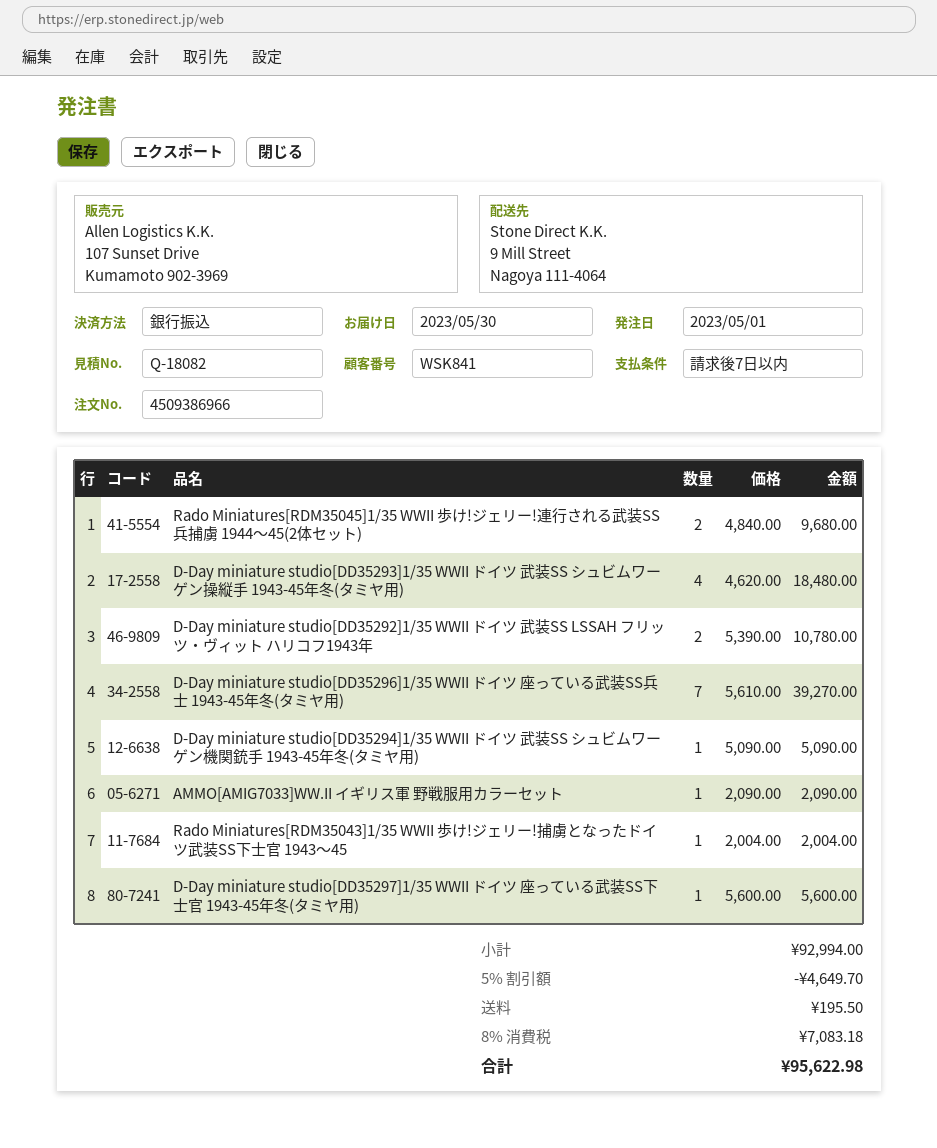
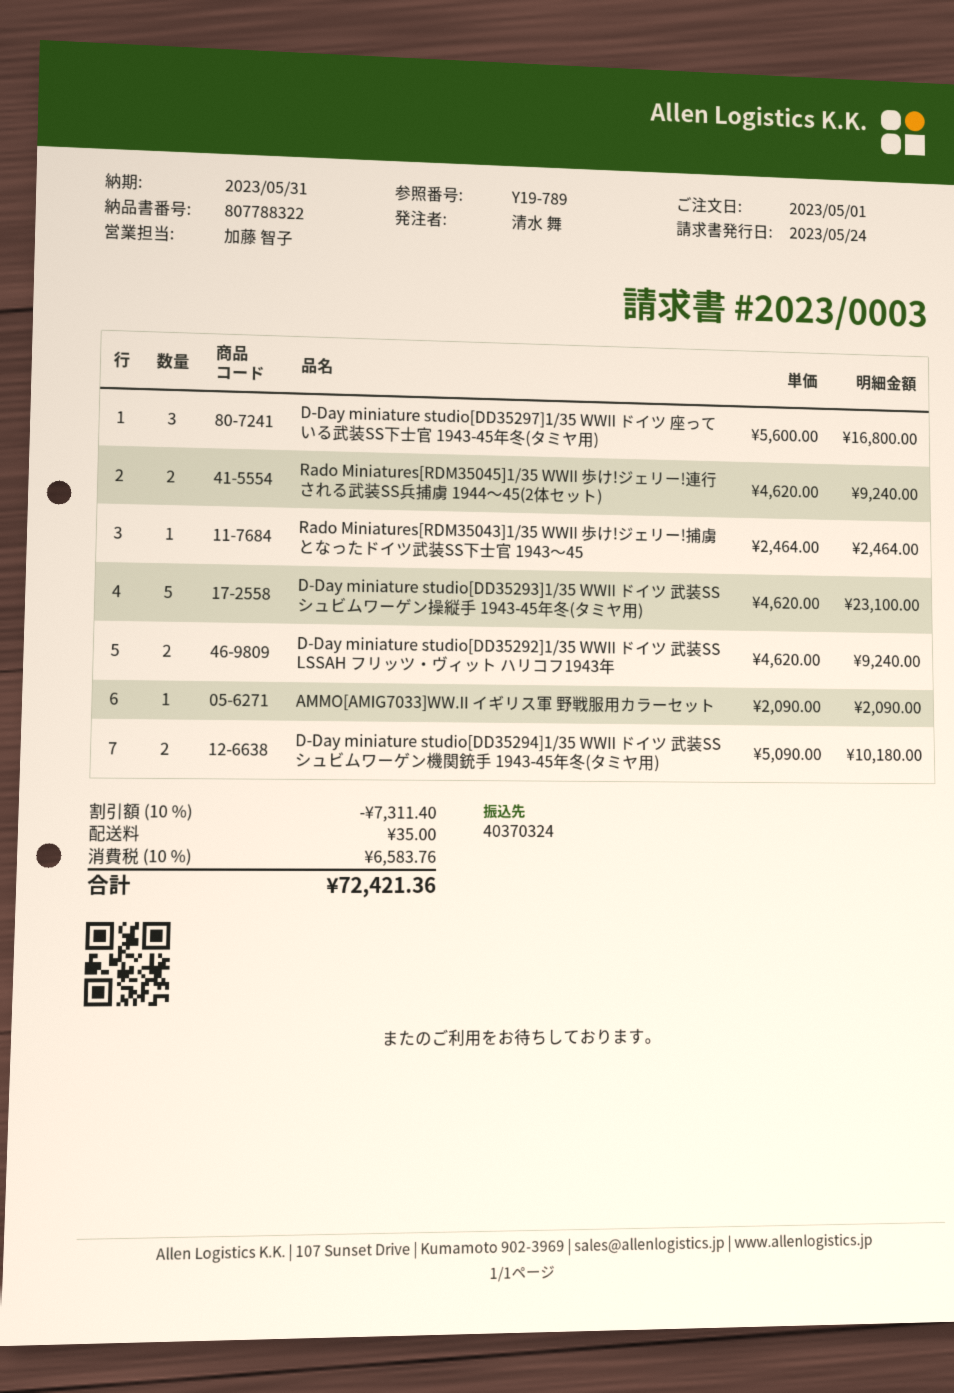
delivery date: 2023-05-30 -> 2023-05-31
Rado Miniatures[RDM35045]1/35 WWII 歩け!ジェリー!連行される武装SS兵捕虜 1944〜45(2体セット): 2 x 4840.00 = 9680.00 -> 2 x 4620.00 = 9240.00
D-Day miniature studio[DD35293]1/35 WWII ドイツ 武装SS シュビムワーゲン操縦手 1943-45年冬(タミヤ用): 4 x 4620.00 = 18480.00 -> 5 x 4620.00 = 23100.00
D-Day miniature studio[DD35292]1/35 WWII ドイツ 武装SS LSSAH フリッツ・ヴィット ハリコフ1943年: 2 x 5390.00 = 10780.00 -> 2 x 4620.00 = 9240.00
D-Day miniature studio[DD35296]1/35 WWII ドイツ 座っている武装SS兵士 1943-45年冬(タミヤ用): 7 x 5610.00 = 39270.00 -> none
D-Day miniature studio[DD35294]1/35 WWII ドイツ 武装SS シュビムワーゲン機関銃手 1943-45年冬(タミヤ用): 1 x 5090.00 = 5090.00 -> 2 x 5090.00 = 10180.00
Rado Miniatures[RDM35043]1/35 WWII 歩け!ジェリー!捕虜となったドイツ武装SS下士官 1943〜45: 1 x 2004.00 = 2004.00 -> 1 x 2464.00 = 2464.00
D-Day miniature studio[DD35297]1/35 WWII ドイツ 座っている武装SS下士官 1943-45年冬(タミヤ用): 1 x 5600.00 = 5600.00 -> 3 x 5600.00 = 16800.00
discount: 5% = 4649.70 -> 10% = 7311.40
shipping: 195.50 -> 35.00
tax: 8% = 7083.18 -> 10% = 6583.76
total: 95622.98 -> 72421.36

